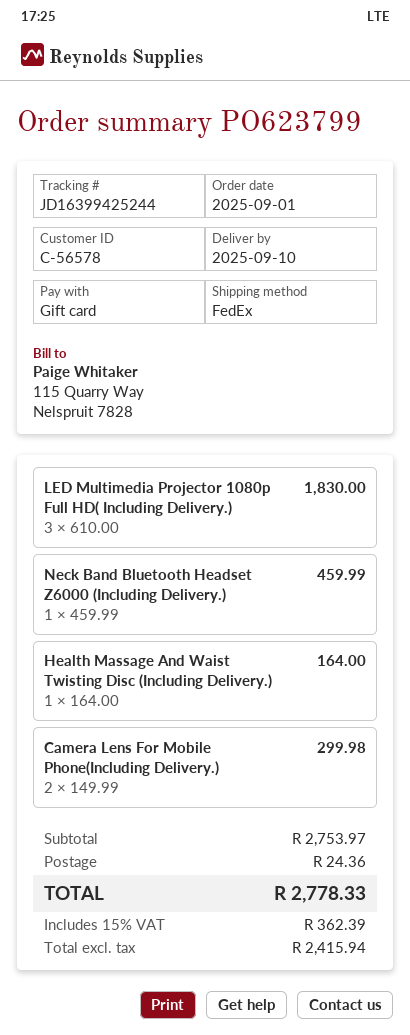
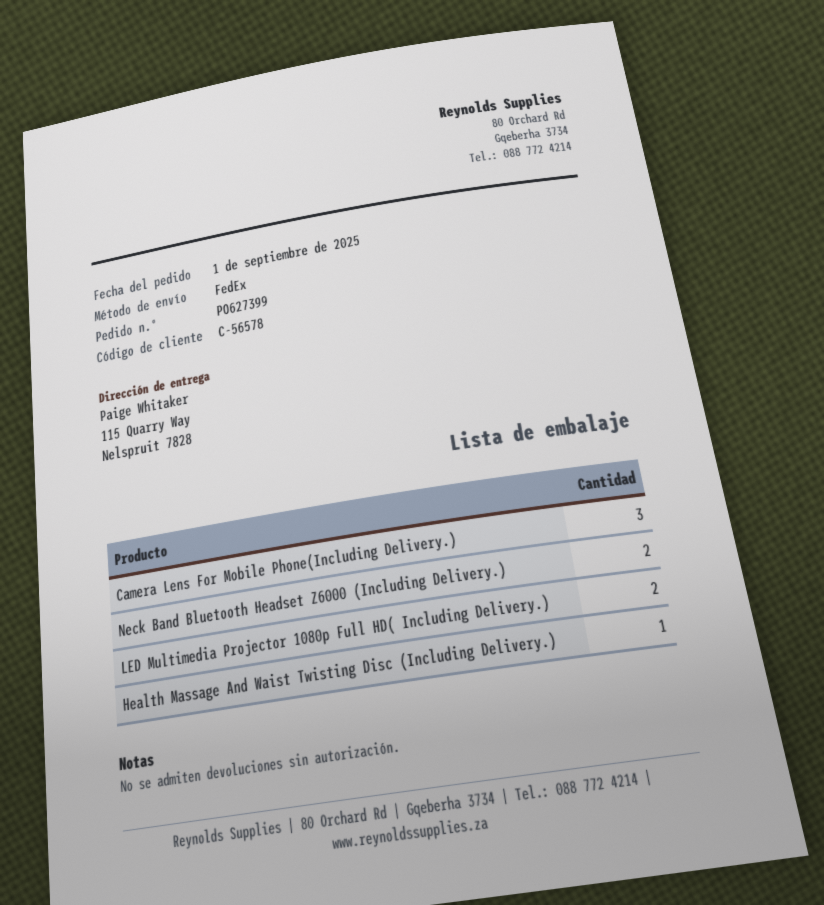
order number: PO623799 -> PO627399
LED Multimedia Projector 1080p Full HD( Including Delivery.): 3 -> 2
Neck Band Bluetooth Headset Z6000 (Including Delivery.): 1 -> 2
Camera Lens For Mobile Phone(Including Delivery.): 2 -> 3

